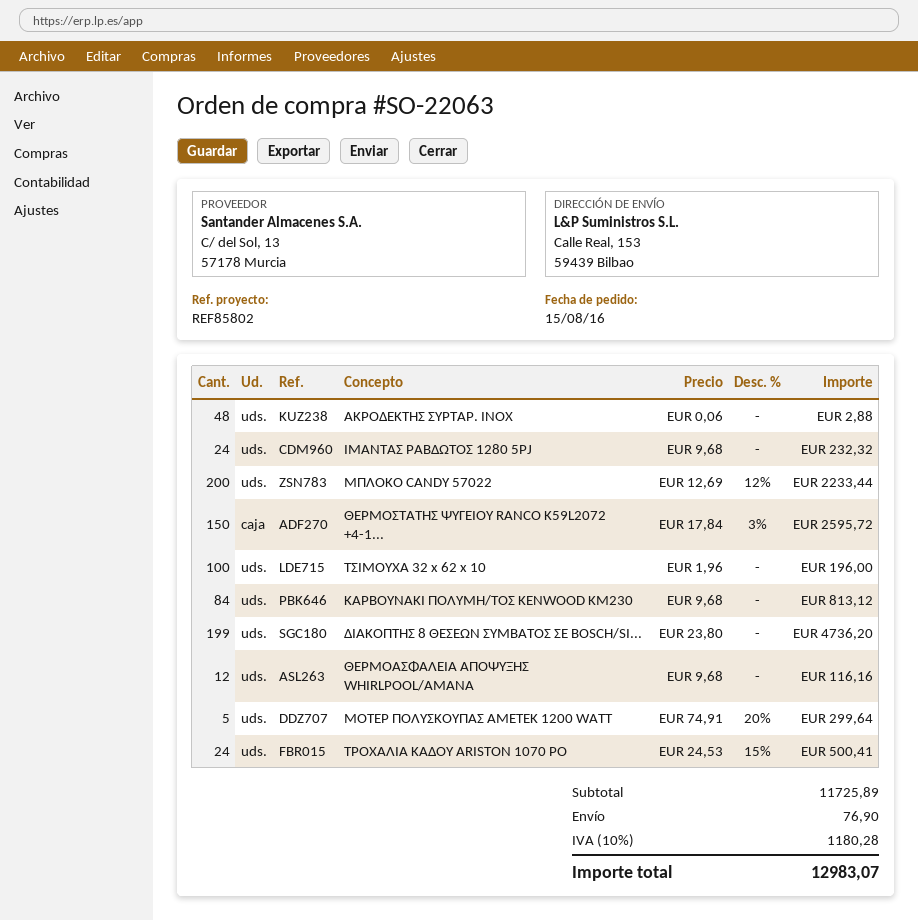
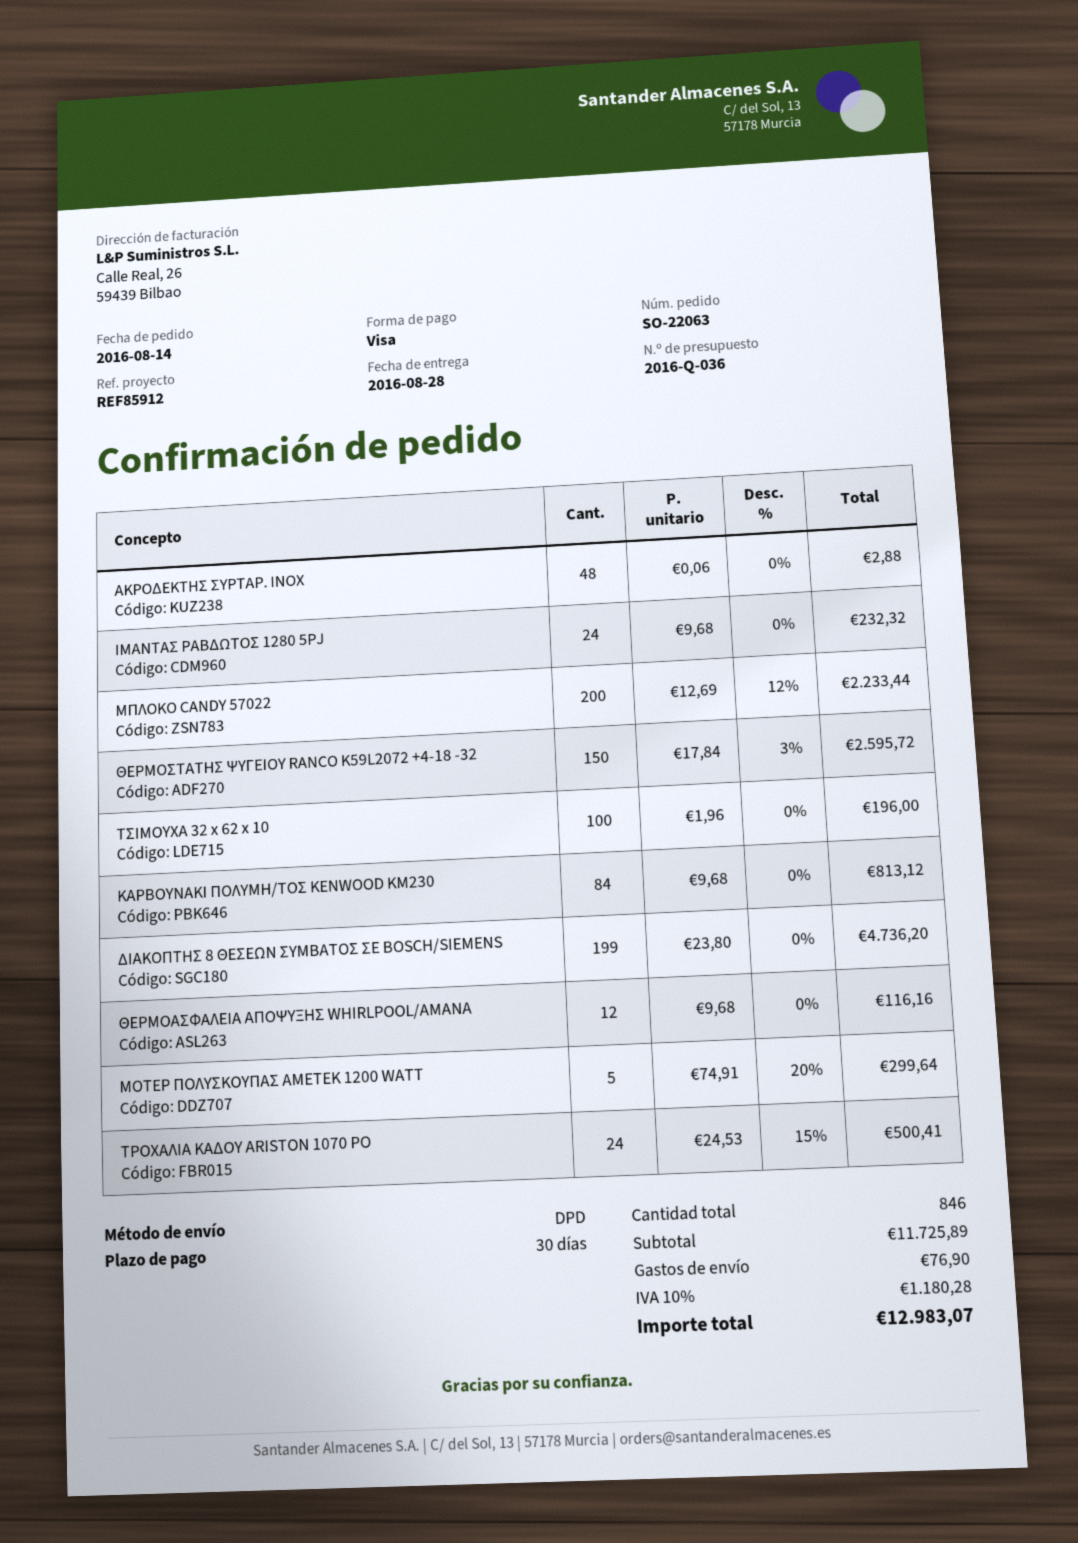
order date: 2016-08-15 -> 2016-08-14
reference: REF85802 -> REF85912

